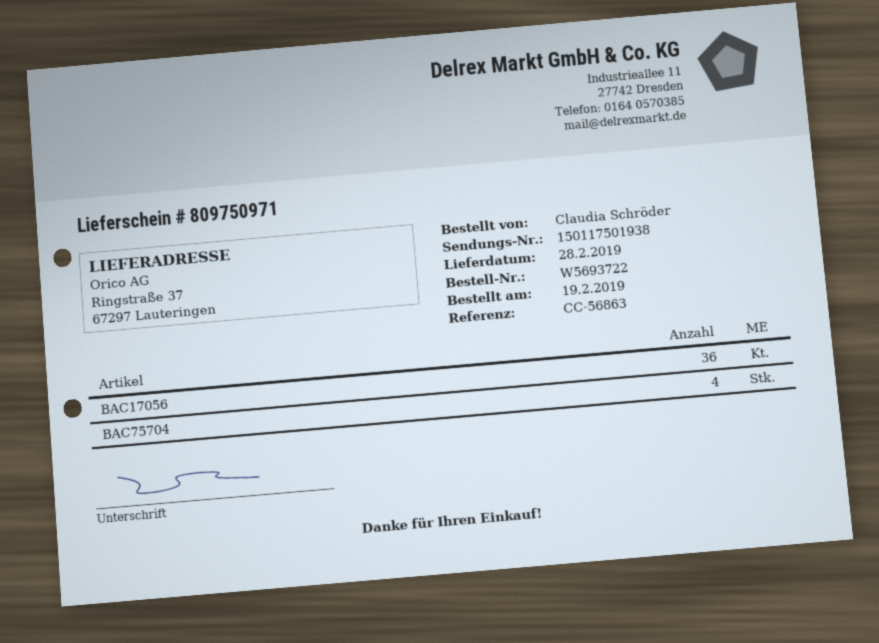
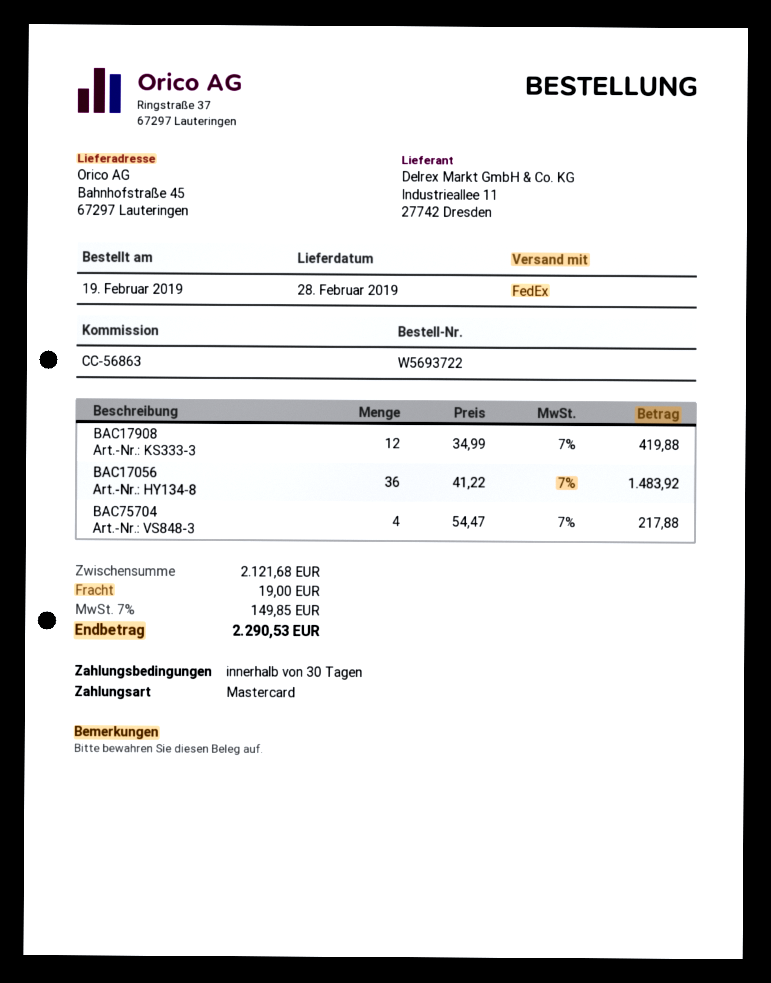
ship to: Ringstraße 37, 67297 Lauteringen -> Bahnhofstraße 45, 67297 Lauteringen
BAC17908: none -> 12

